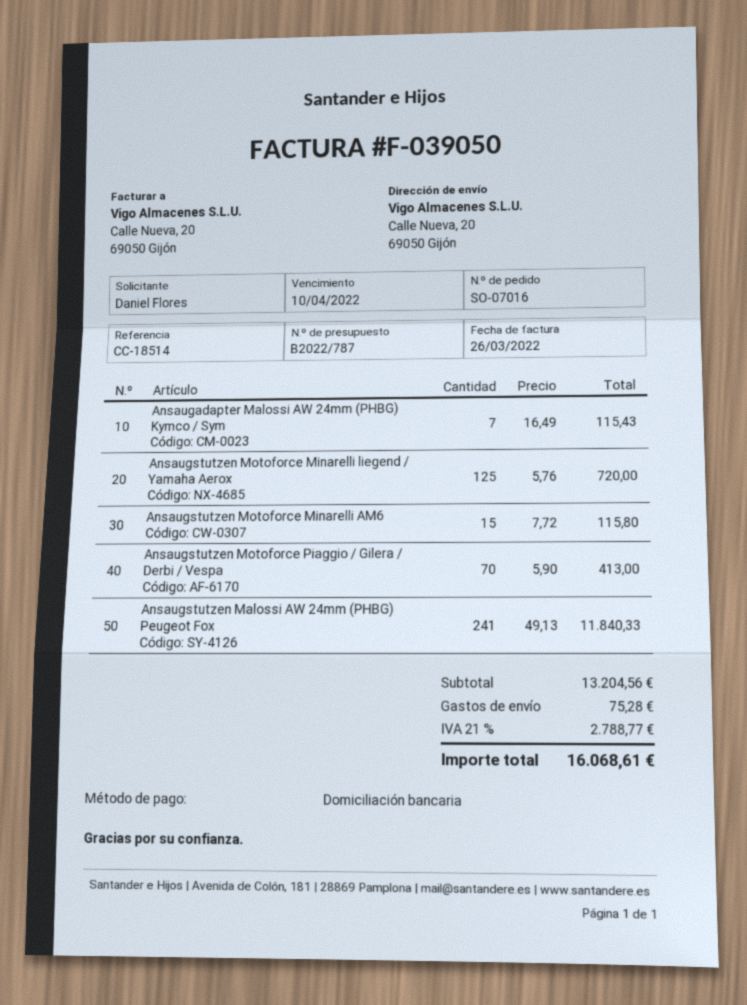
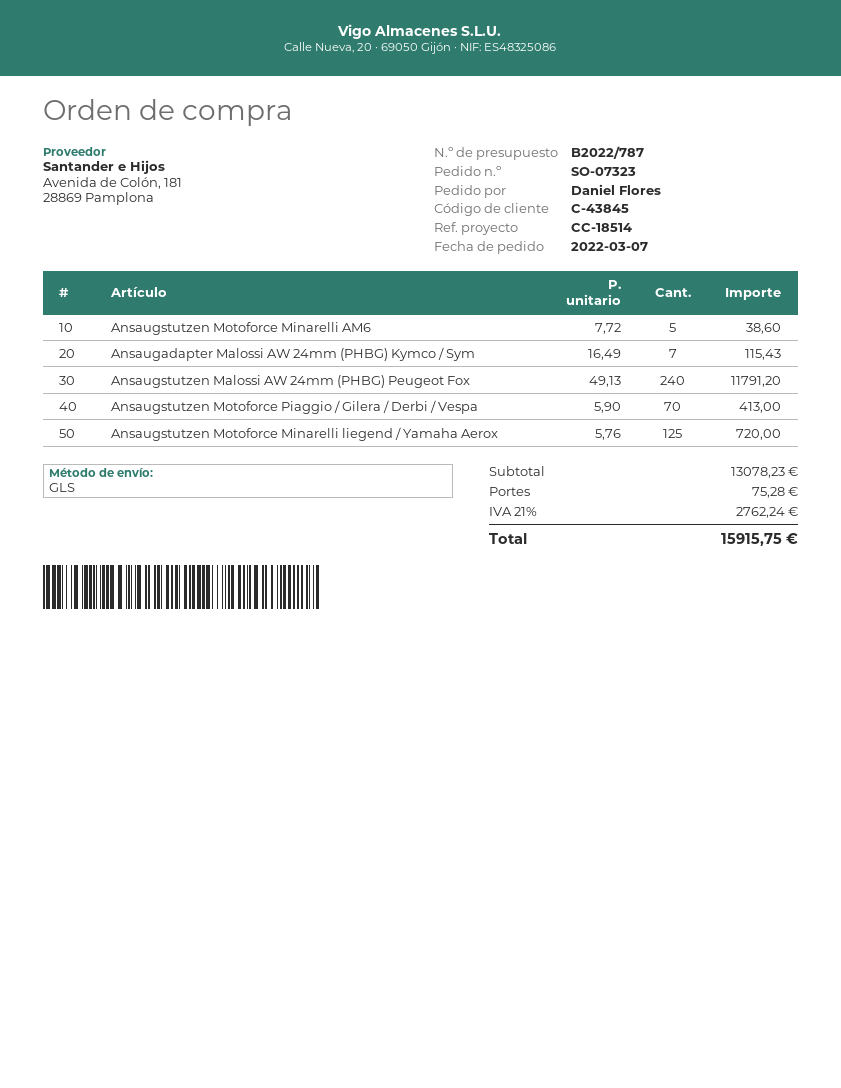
order number: SO-07016 -> SO-07323
Ansaugstutzen Motoforce Minarelli AM6: 15 x 7.72 = 115.80 -> 5 x 7.72 = 38.60
Ansaugstutzen Malossi AW 24mm (PHBG) Peugeot Fox: 241 x 49.13 = 11840.33 -> 240 x 49.13 = 11791.20
subtotal: 13204.56 -> 13078.23
tax: 21% = 2788.77 -> 21% = 2762.24
total: 16068.61 -> 15915.75

